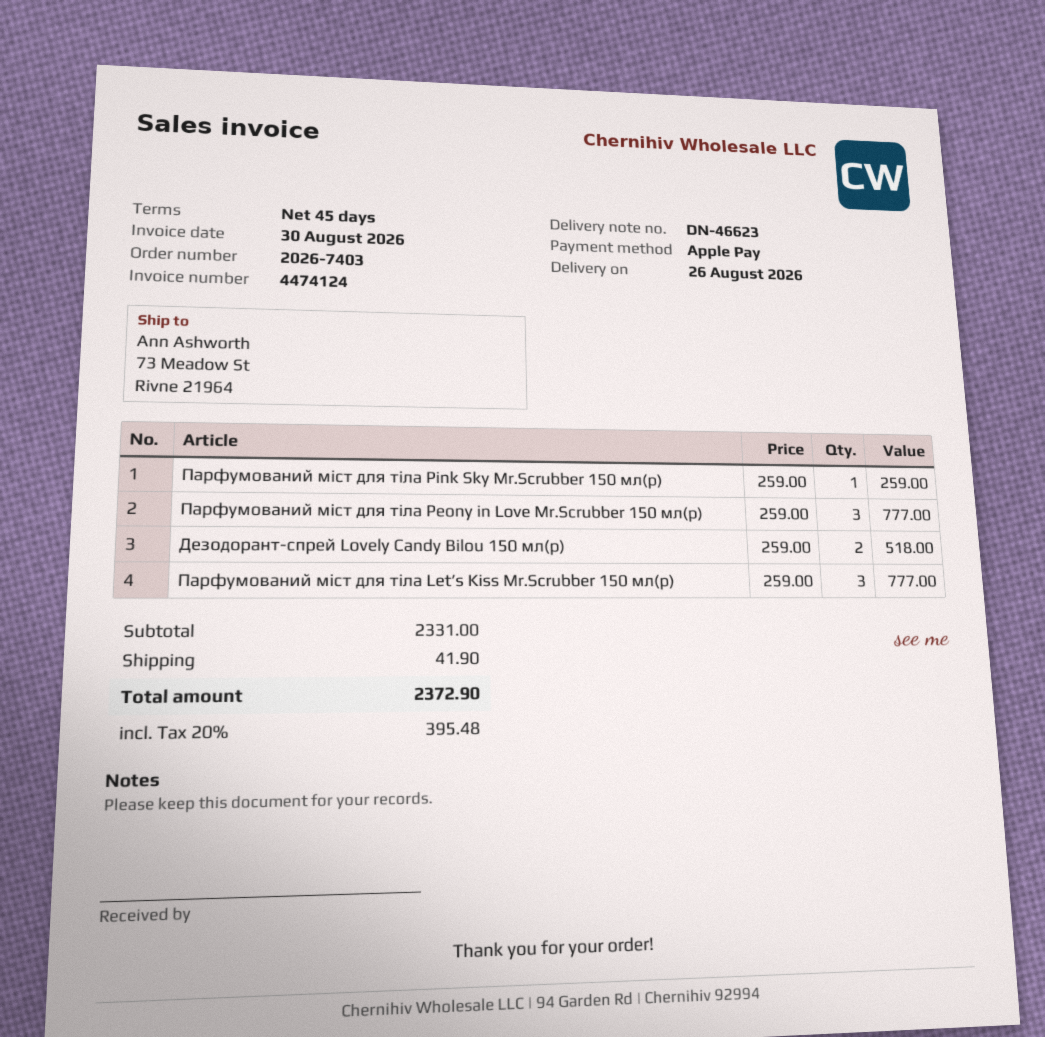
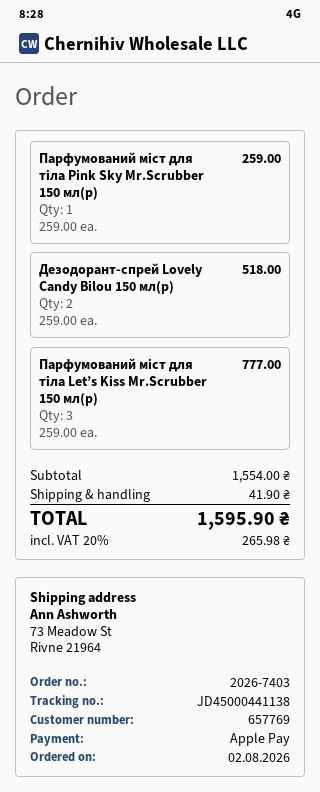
Парфумований міст для тіла Peony in Love Mr.Scrubber 150 мл(р): 3 x 259.00 = 777.00 -> none
subtotal: 2331.00 -> 1554.00
tax: 20% = 395.48 -> 20% = 265.98
total: 2372.90 -> 1595.90

